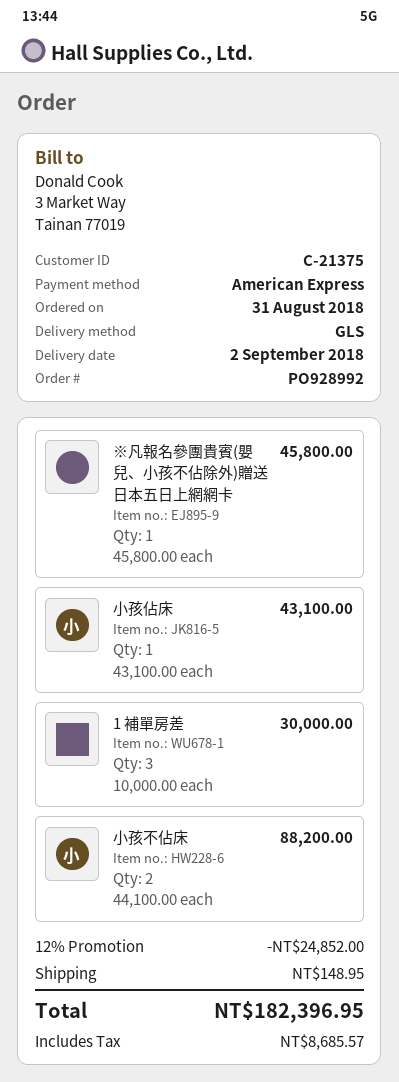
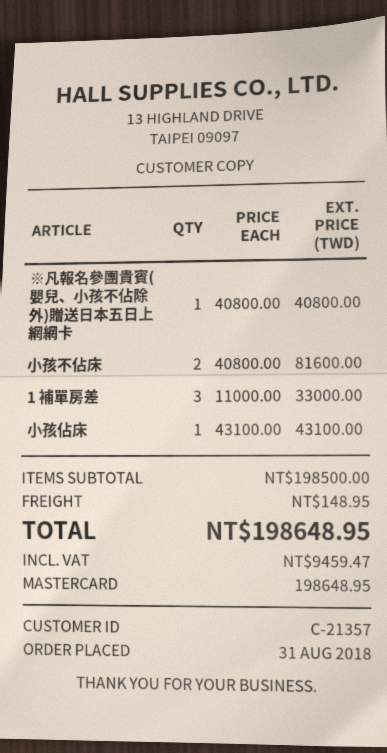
customer number: C-21375 -> C-21357
payment method: American Express -> Mastercard
※凡報名參團貴賓(嬰兒、小孩不佔除外)贈送日本五日上網網卡: 1 x 45800.00 = 45800.00 -> 1 x 40800.00 = 40800.00
1 補單房差: 3 x 10000.00 = 30000.00 -> 3 x 11000.00 = 33000.00
小孩不佔床: 2 x 44100.00 = 88200.00 -> 2 x 40800.00 = 81600.00
discount: 12% = 24852.00 -> none
tax: 8685.57 -> 9459.47
total: 182396.95 -> 198648.95

